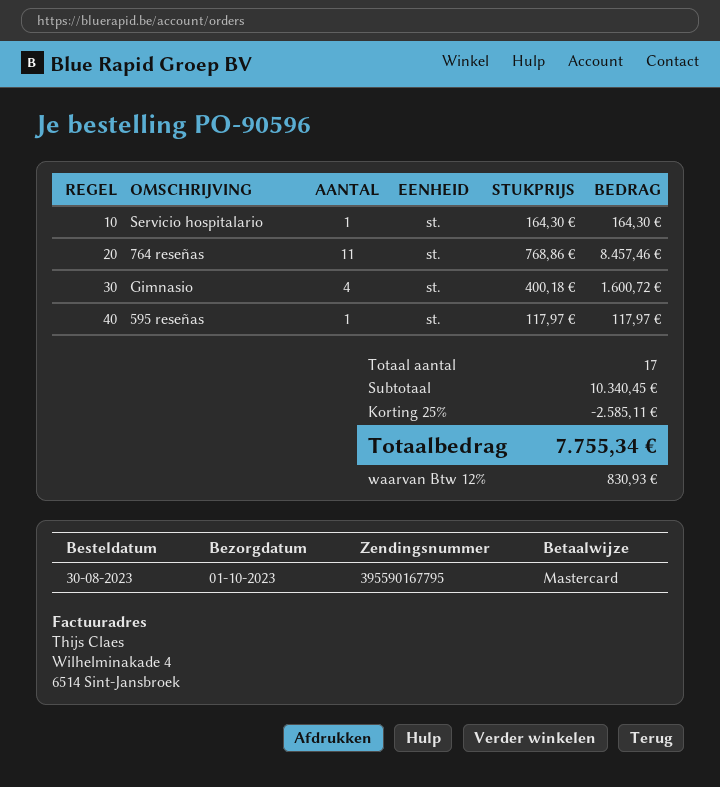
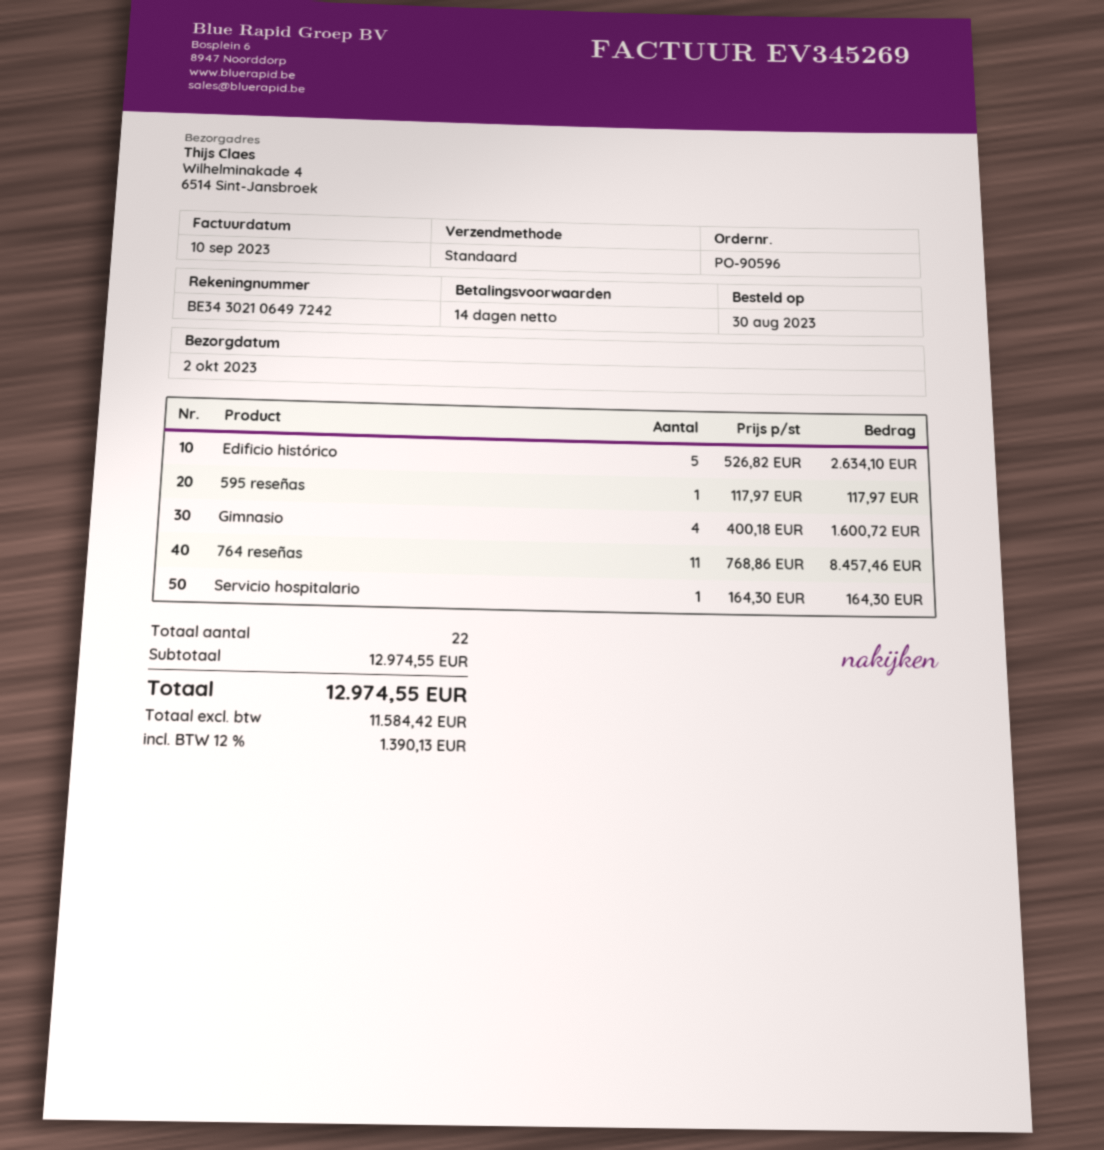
delivery date: 2023-10-01 -> 2023-10-02
Edificio histórico: none -> 5 x 526.82 = 2634.10
total quantity: 17 -> 22
subtotal: 10340.45 -> 12974.55
discount: 25% = 2585.11 -> none
tax: 12% = 830.93 -> 12% = 1390.13
total: 7755.34 -> 12974.55

